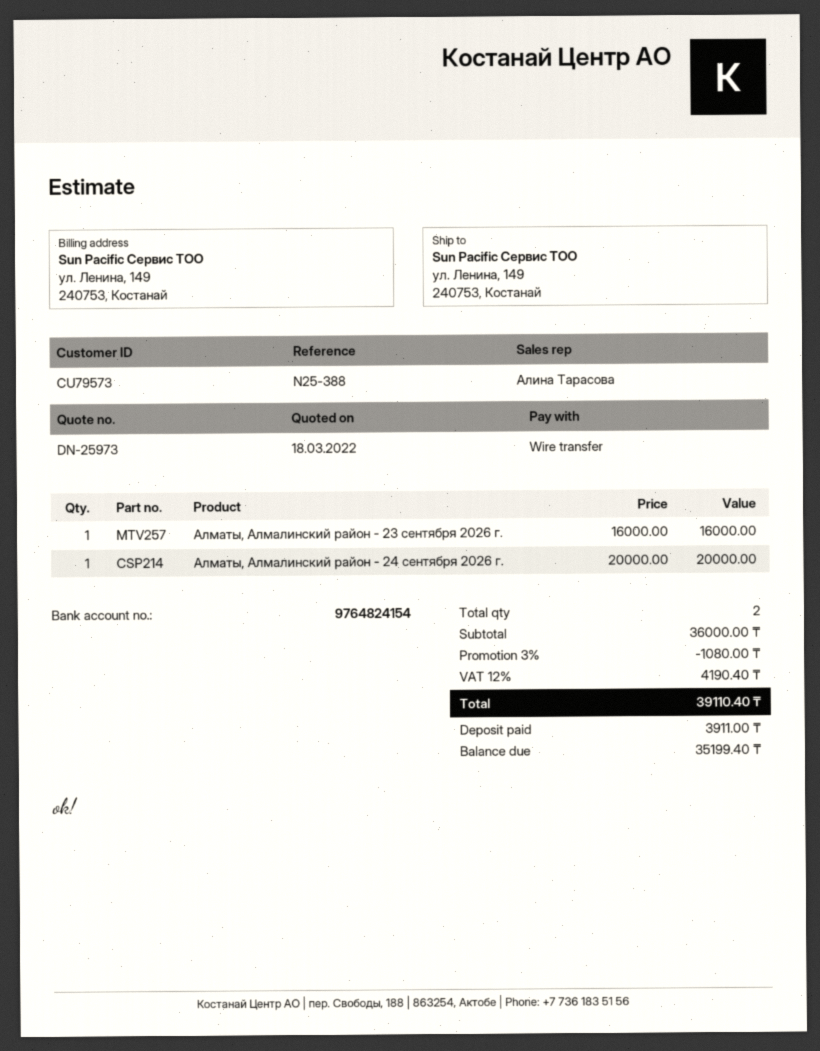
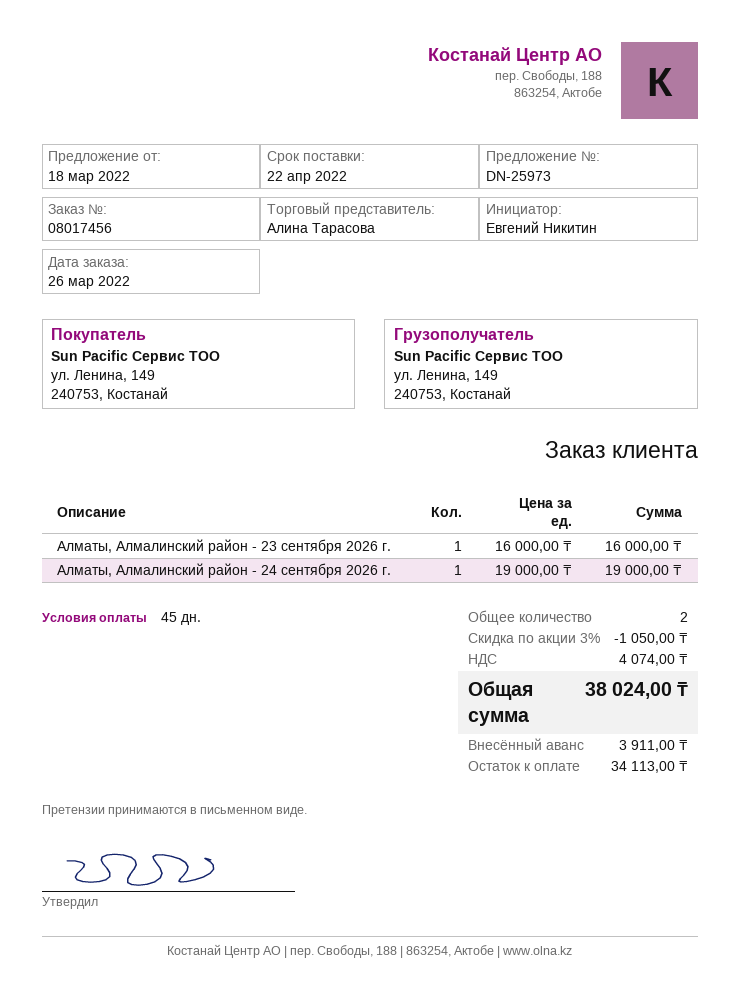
Алматы, Алмалинский район - 24 сентября 2026 г.: 1 x 20000.00 = 20000.00 -> 1 x 19000.00 = 19000.00
discount: 3% = 1080.00 -> 3% = 1050.00
tax: 4190.40 -> 4074.00
total: 39110.40 -> 38024.00
balance: 35199.40 -> 34113.00

